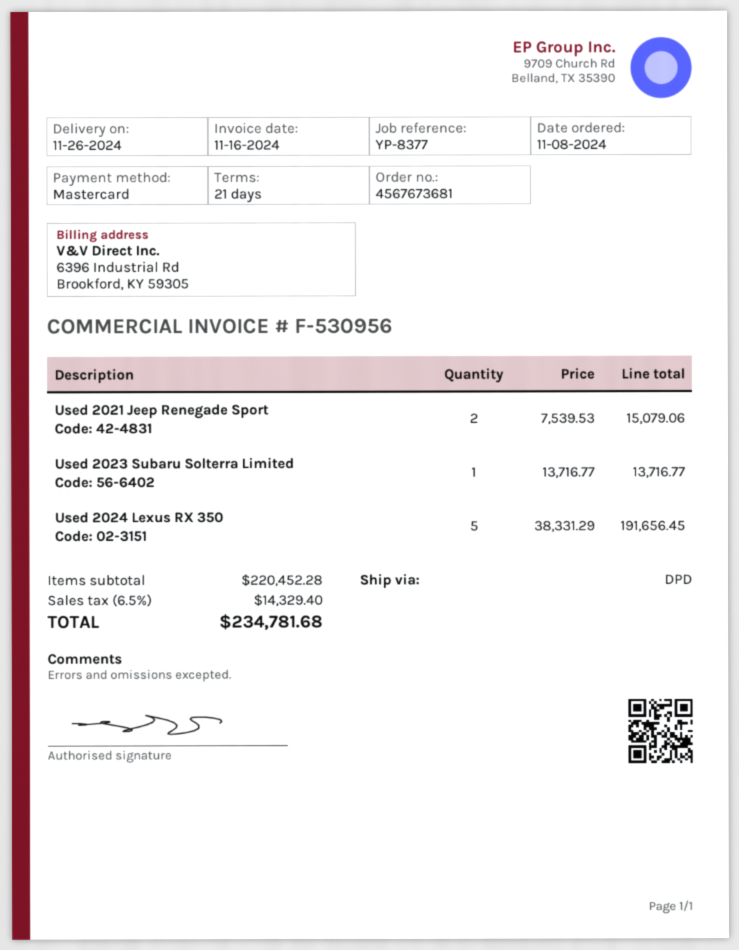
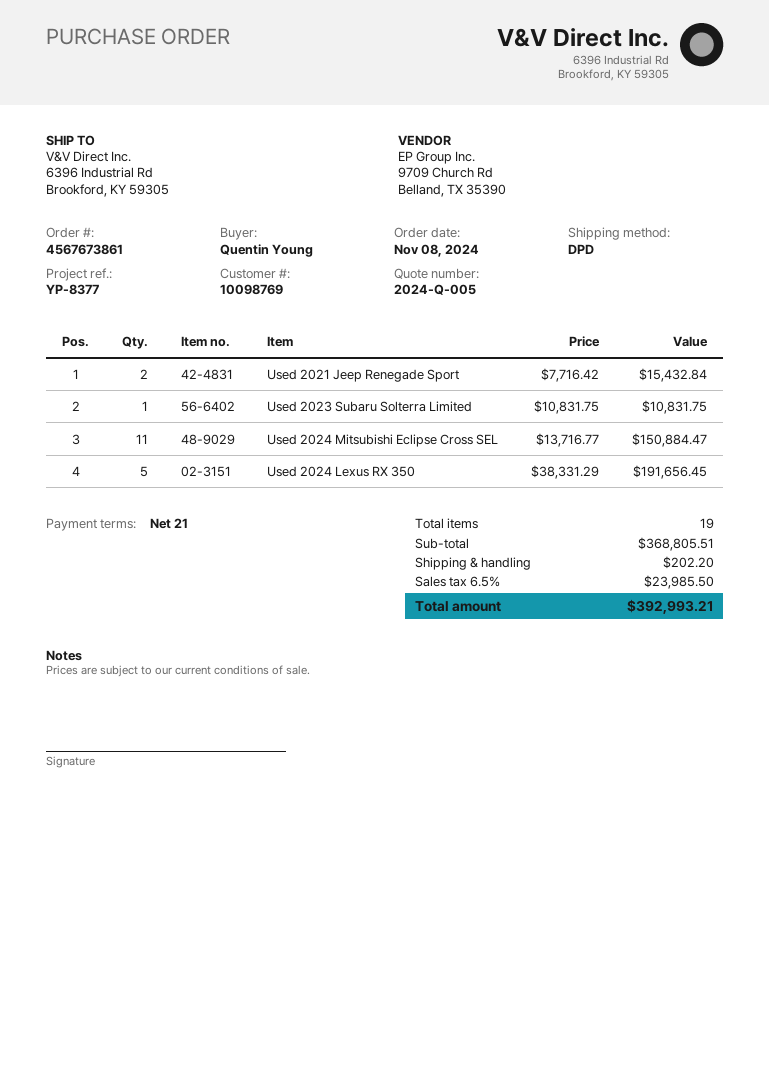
order number: 4567673681 -> 4567673861
Used 2021 Jeep Renegade Sport: 2 x 7539.53 = 15079.06 -> 2 x 7716.42 = 15432.84
Used 2023 Subaru Solterra Limited: 1 x 13716.77 = 13716.77 -> 1 x 10831.75 = 10831.75
Used 2024 Mitsubishi Eclipse Cross SEL: none -> 11 x 13716.77 = 150884.47
subtotal: 220452.28 -> 368805.51
shipping: none -> 202.20
tax: 6.5% = 14329.40 -> 6.5% = 23985.50
total: 234781.68 -> 392993.21

